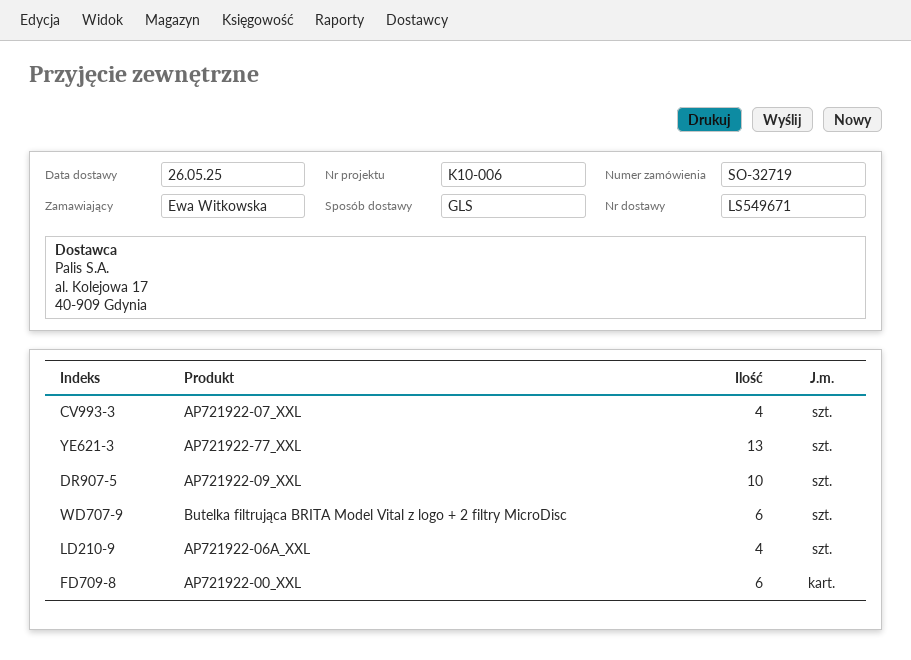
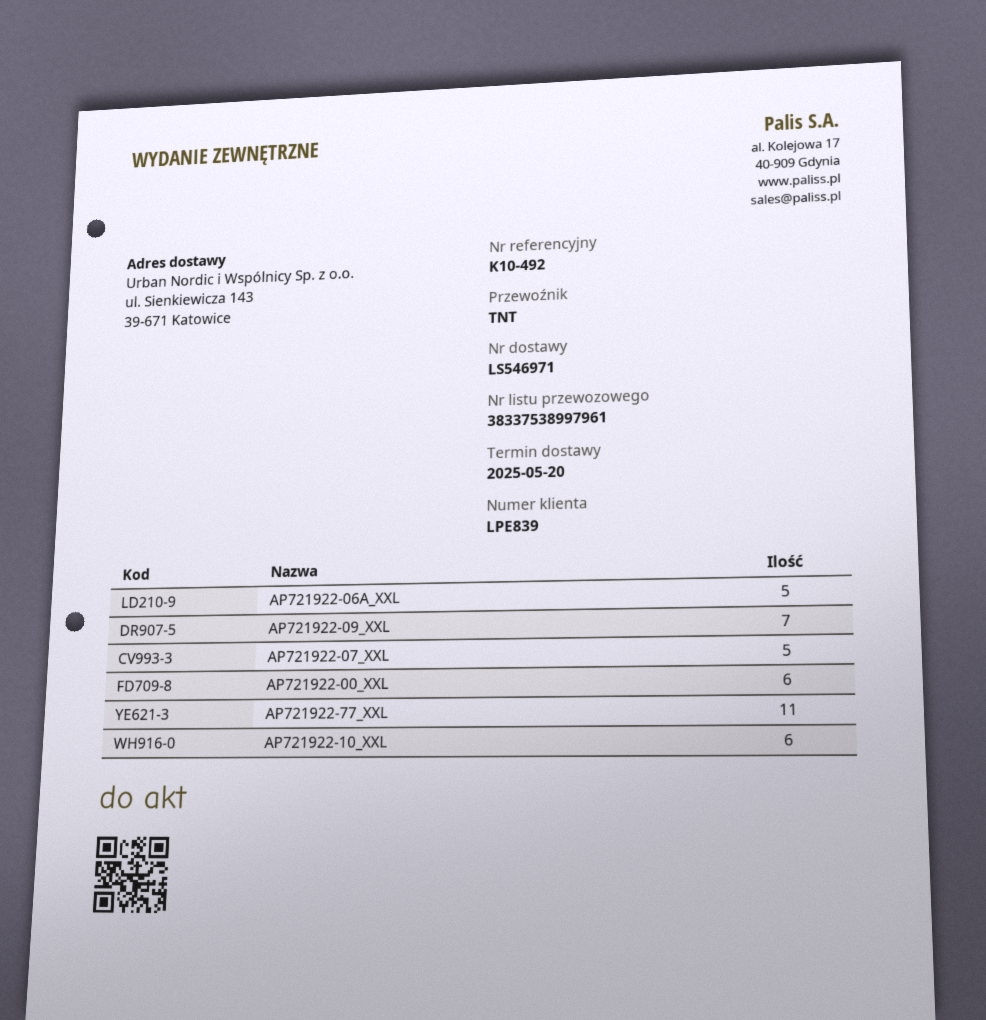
delivery note number: LS549671 -> LS546971
delivery date: 2025-05-26 -> 2025-05-20
reference: K10-006 -> K10-492
shipping method: GLS -> TNT
AP721922-07_XXL: 4 -> 5
AP721922-77_XXL: 13 -> 11
AP721922-09_XXL: 10 -> 7
Butelka filtrująca BRITA Model Vital z logo + 2 filtry MicroDisc: 6 -> none
AP721922-06A_XXL: 4 -> 5
AP721922-10_XXL: none -> 6

